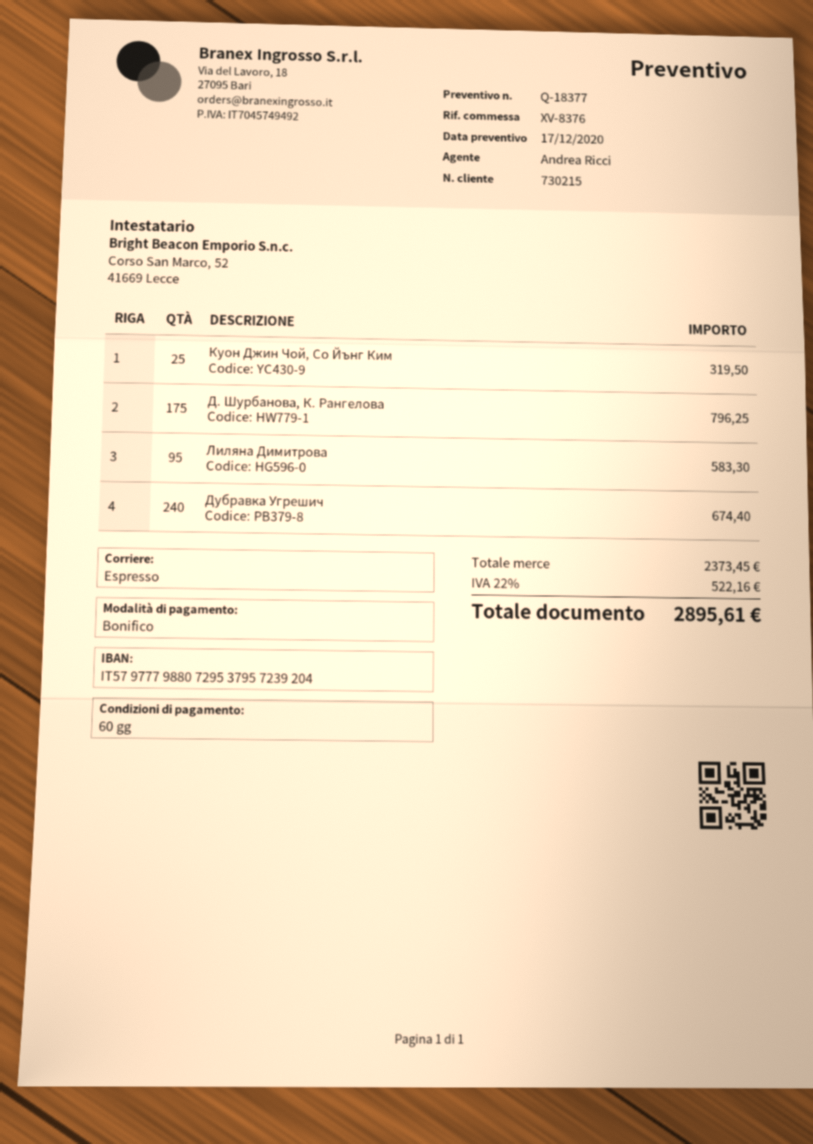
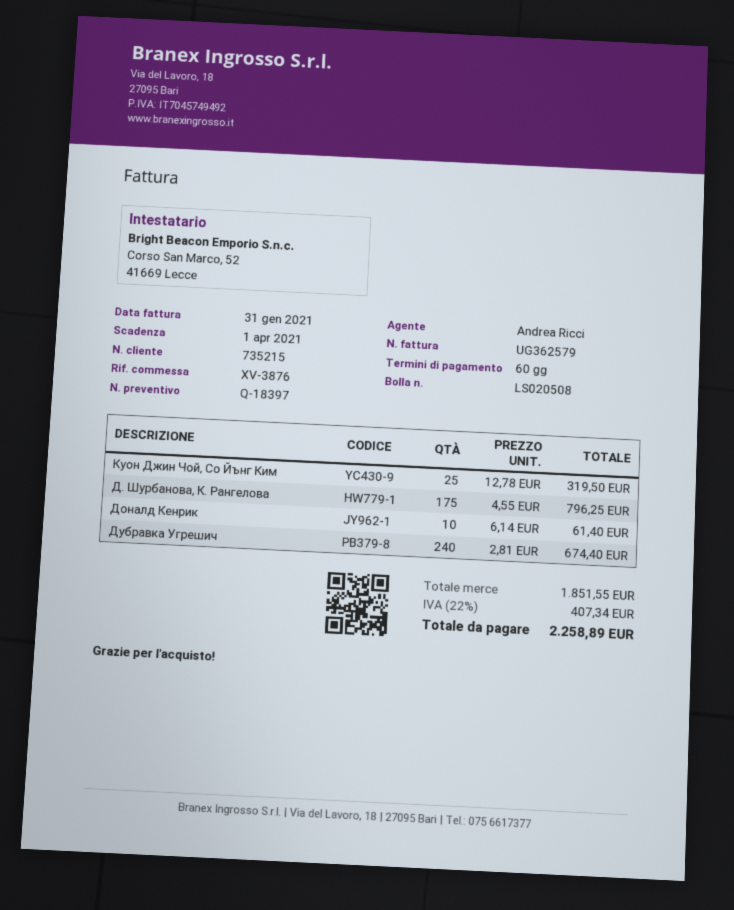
quote number: Q-18377 -> Q-18397
customer number: 730215 -> 735215
reference: XV-8376 -> XV-3876
Лиляна Димитрова: 95 for 583.30 -> none
Доналд Кенрик: none -> 10 for 61.40
subtotal: 2373.45 -> 1851.55
tax: 22% = 522.16 -> 22% = 407.34
total: 2895.61 -> 2258.89

